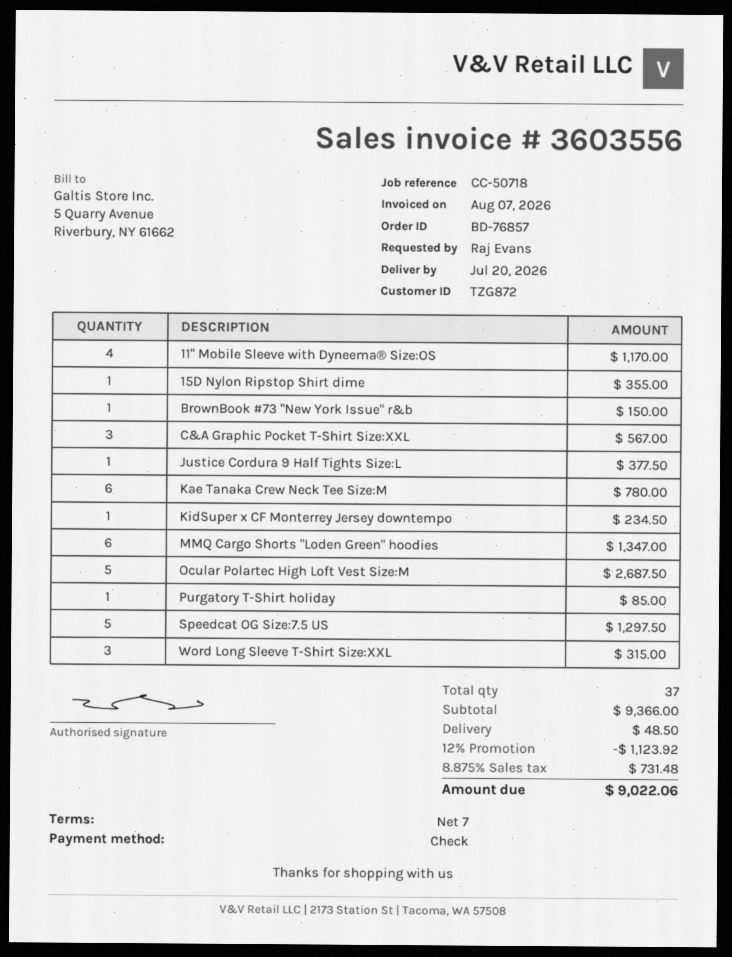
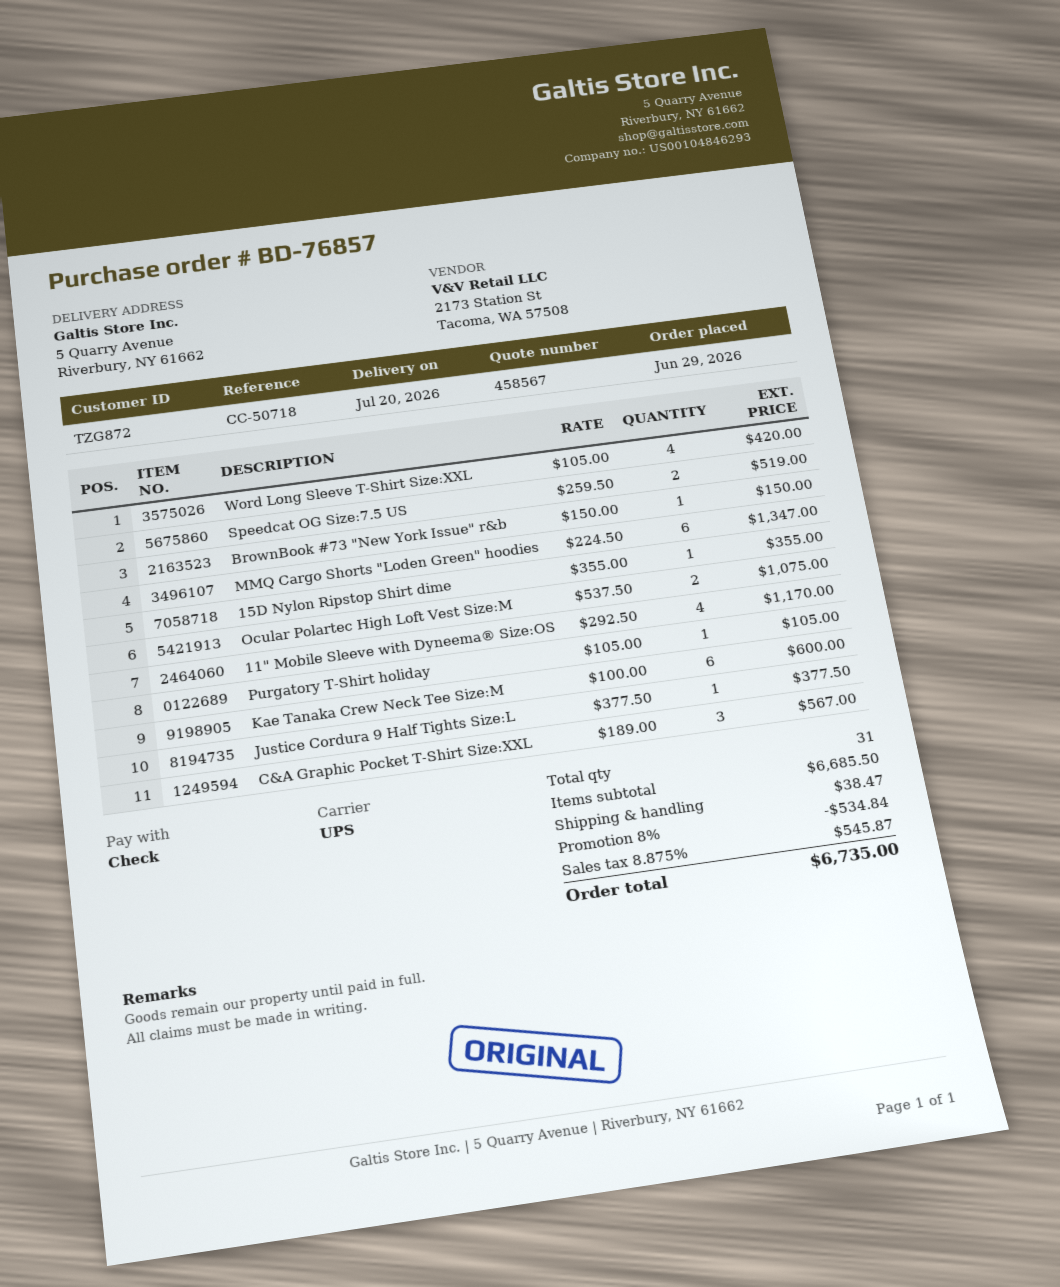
Kae Tanaka Crew Neck Tee Size:M: 6 for 780.00 -> 6 for 600.00
KidSuper x CF Monterrey Jersey downtempo: 1 for 234.50 -> none
Ocular Polartec High Loft Vest Size:M: 5 for 2687.50 -> 2 for 1075.00
Purgatory T-Shirt holiday: 1 for 85.00 -> 1 for 105.00
Speedcat OG Size:7.5 US: 5 for 1297.50 -> 2 for 519.00
Word Long Sleeve T-Shirt Size:XXL: 3 for 315.00 -> 4 for 420.00
total quantity: 37 -> 31
subtotal: 9366.00 -> 6685.50
discount: 12% = 1123.92 -> 8% = 534.84
shipping: 48.50 -> 38.47
tax: 8.875% = 731.48 -> 8.875% = 545.87
total: 9022.06 -> 6735.00

